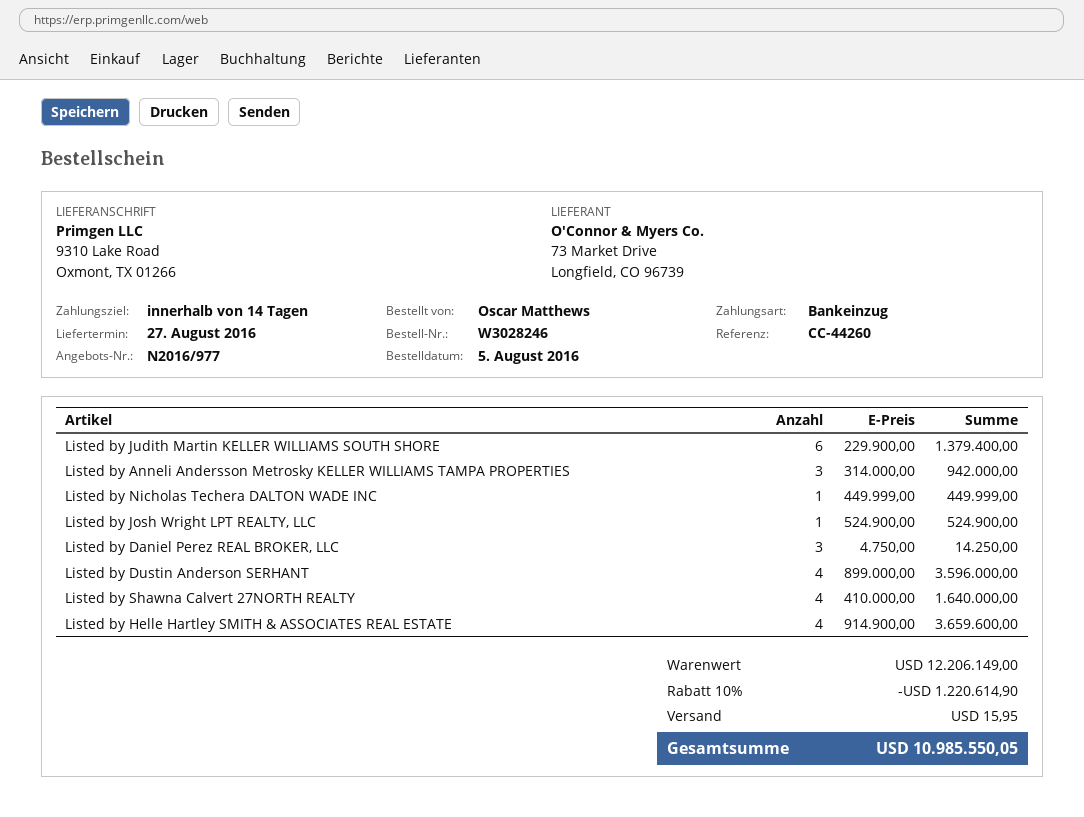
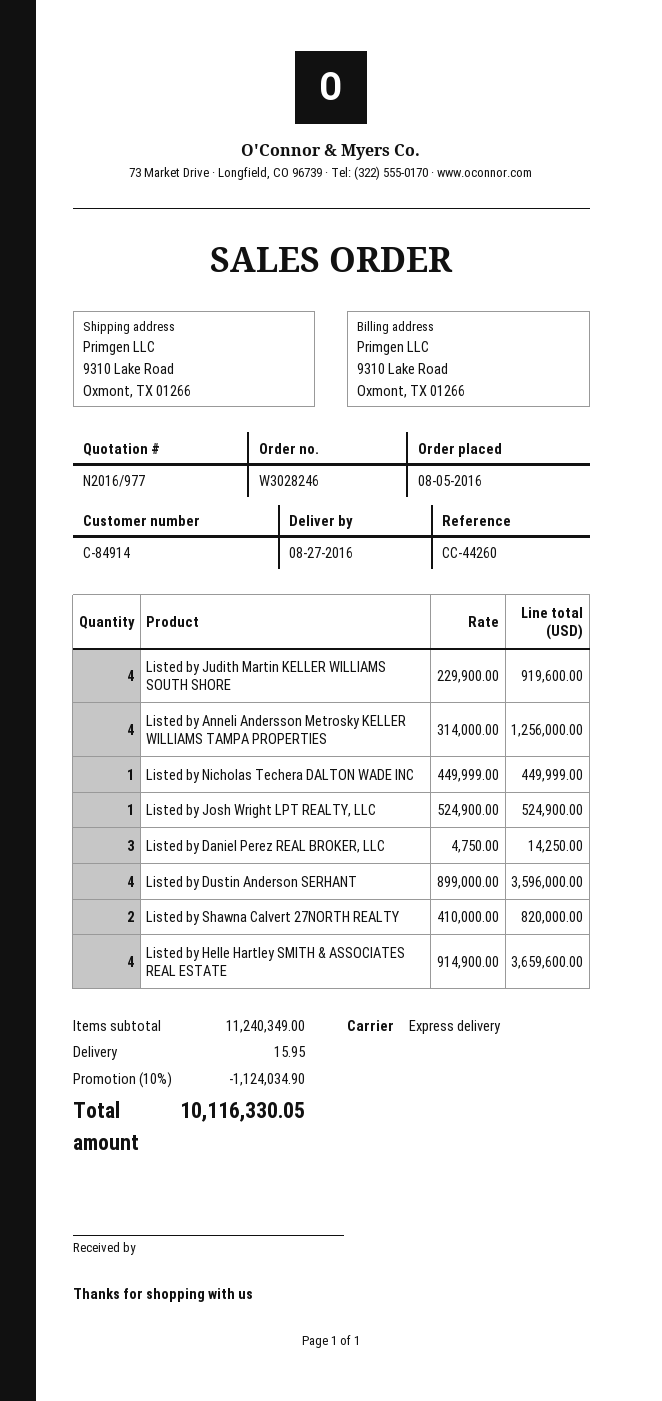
Listed by Judith Martin KELLER WILLIAMS SOUTH SHORE: 6 x 229900.00 = 1379400.00 -> 4 x 229900.00 = 919600.00
Listed by Anneli Andersson Metrosky KELLER WILLIAMS TAMPA PROPERTIES: 3 x 314000.00 = 942000.00 -> 4 x 314000.00 = 1256000.00
Listed by Shawna Calvert 27NORTH REALTY: 4 x 410000.00 = 1640000.00 -> 2 x 410000.00 = 820000.00
subtotal: 12206149.00 -> 11240349.00
discount: 10% = 1220614.90 -> 10% = 1124034.90
total: 10985550.05 -> 10116330.05

